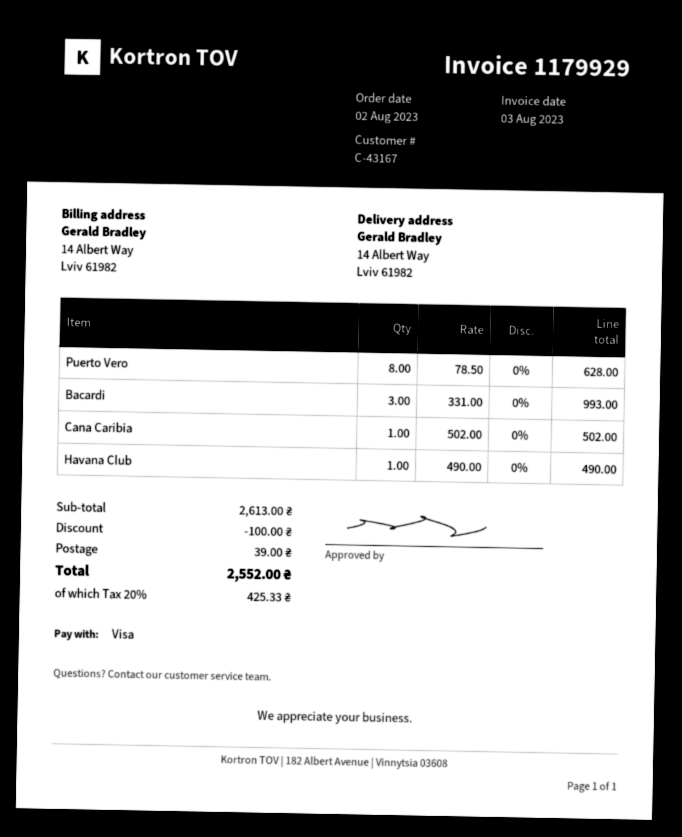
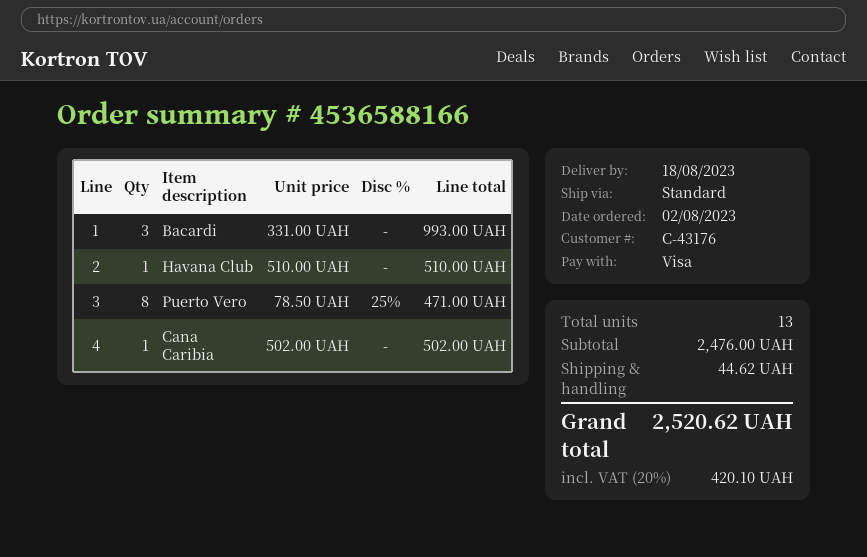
customer number: C-43167 -> C-43176
Puerto Vero: 8 x 78.50 = 628.00 -> 8 x 78.50 - 25% = 471.00
Havana Club: 1 x 490.00 = 490.00 -> 1 x 510.00 = 510.00
subtotal: 2613.00 -> 2476.00
discount: 100.00 -> none
shipping: 39.00 -> 44.62
tax: 20% = 425.33 -> 20% = 420.10
total: 2552.00 -> 2520.62

